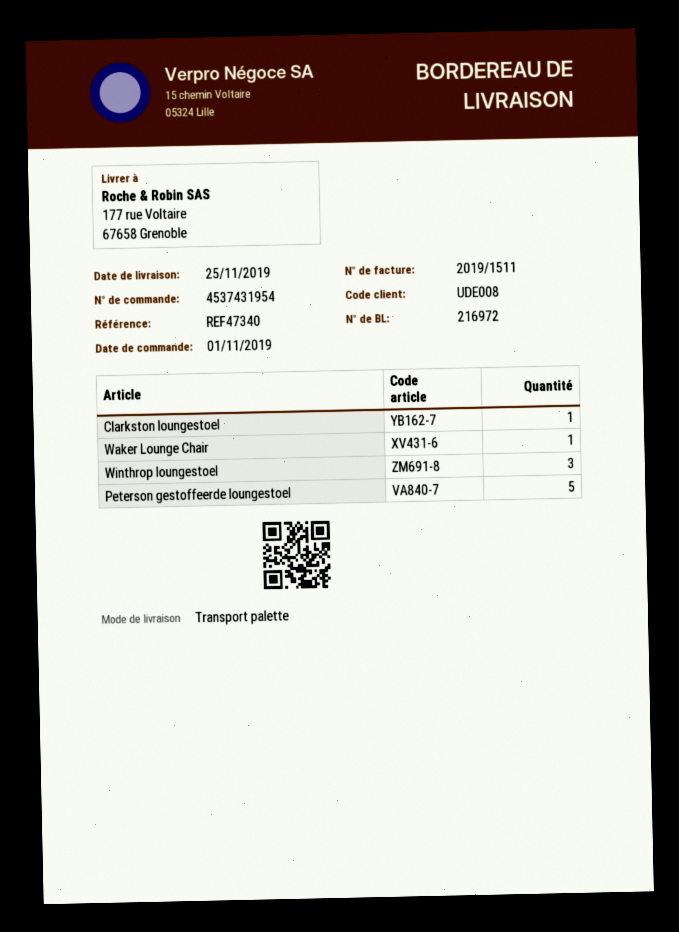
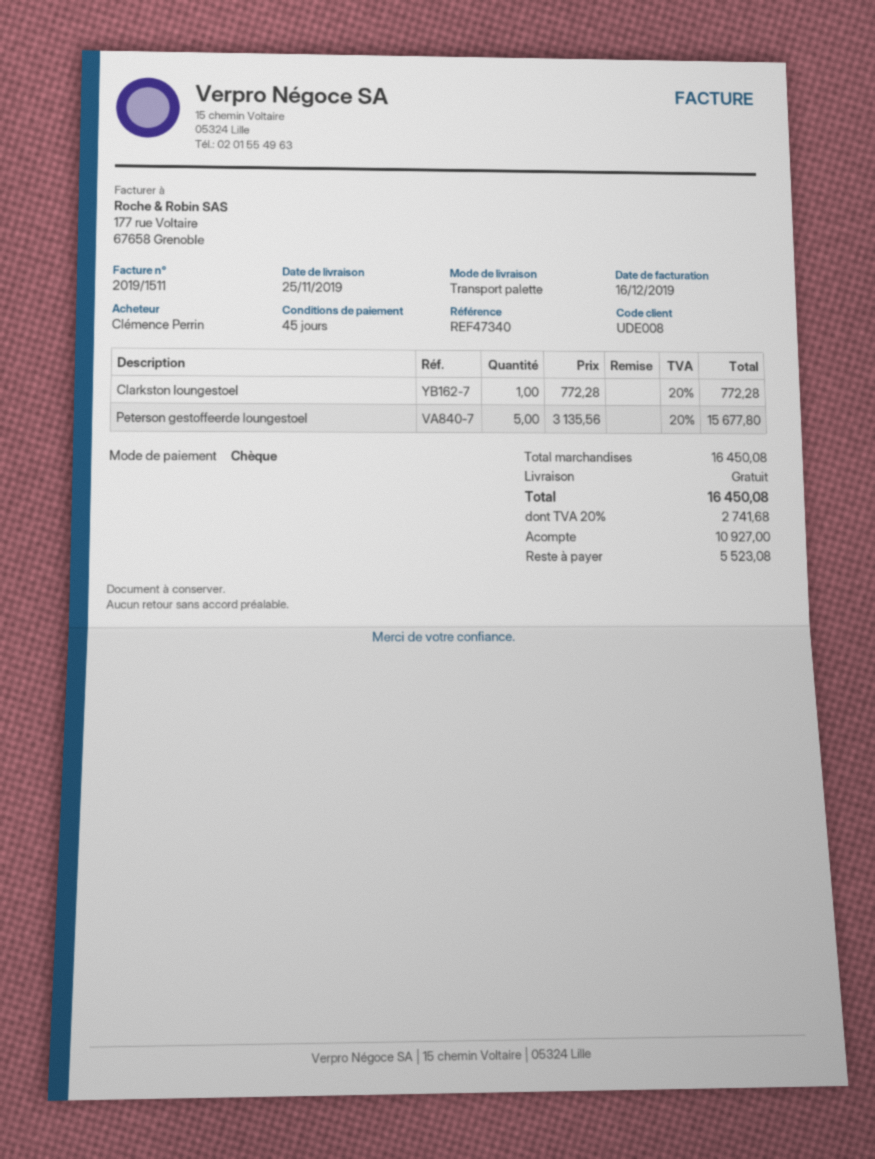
Waker Lounge Chair: 1 -> none
Winthrop loungestoel: 3 -> none

